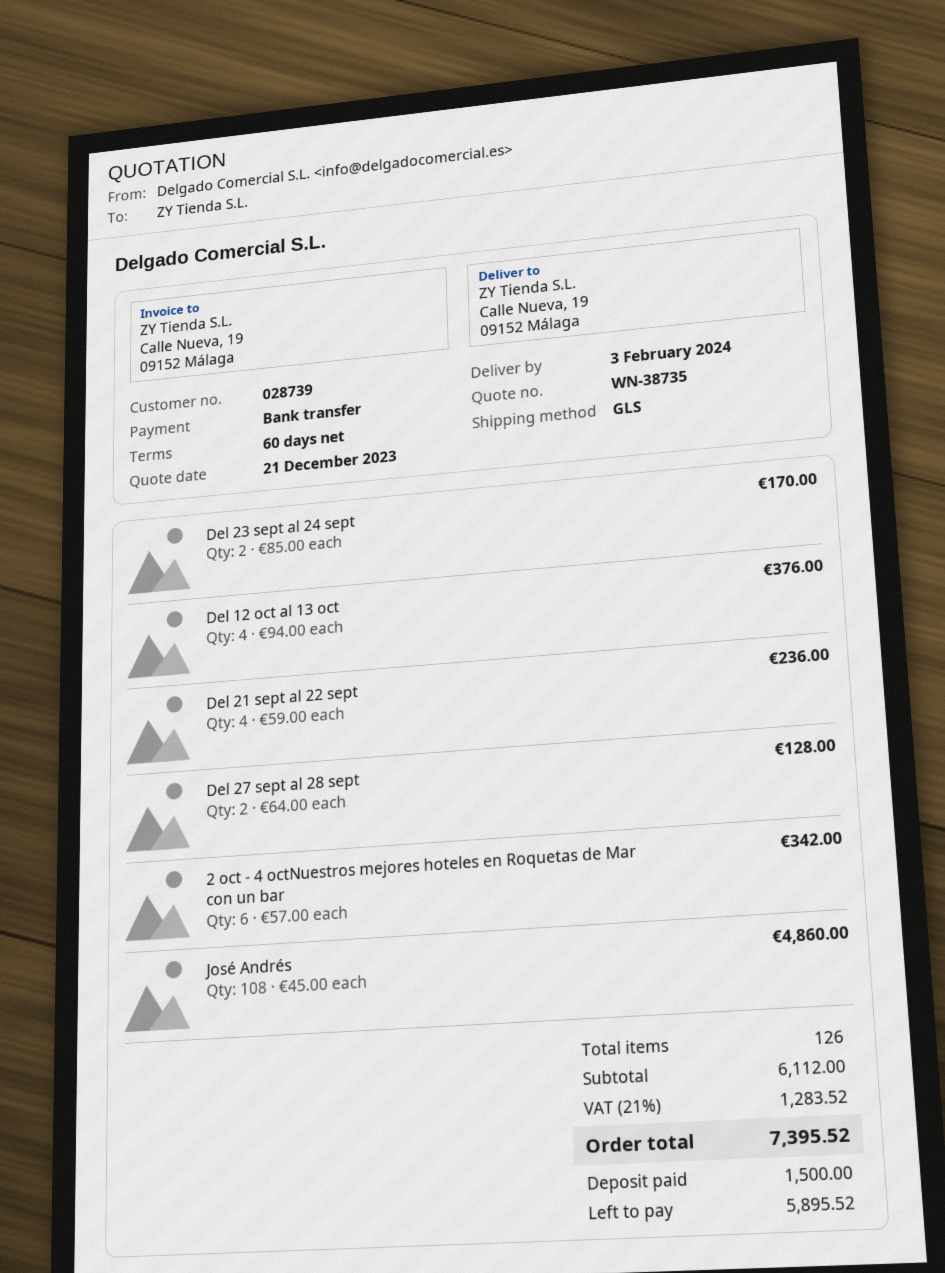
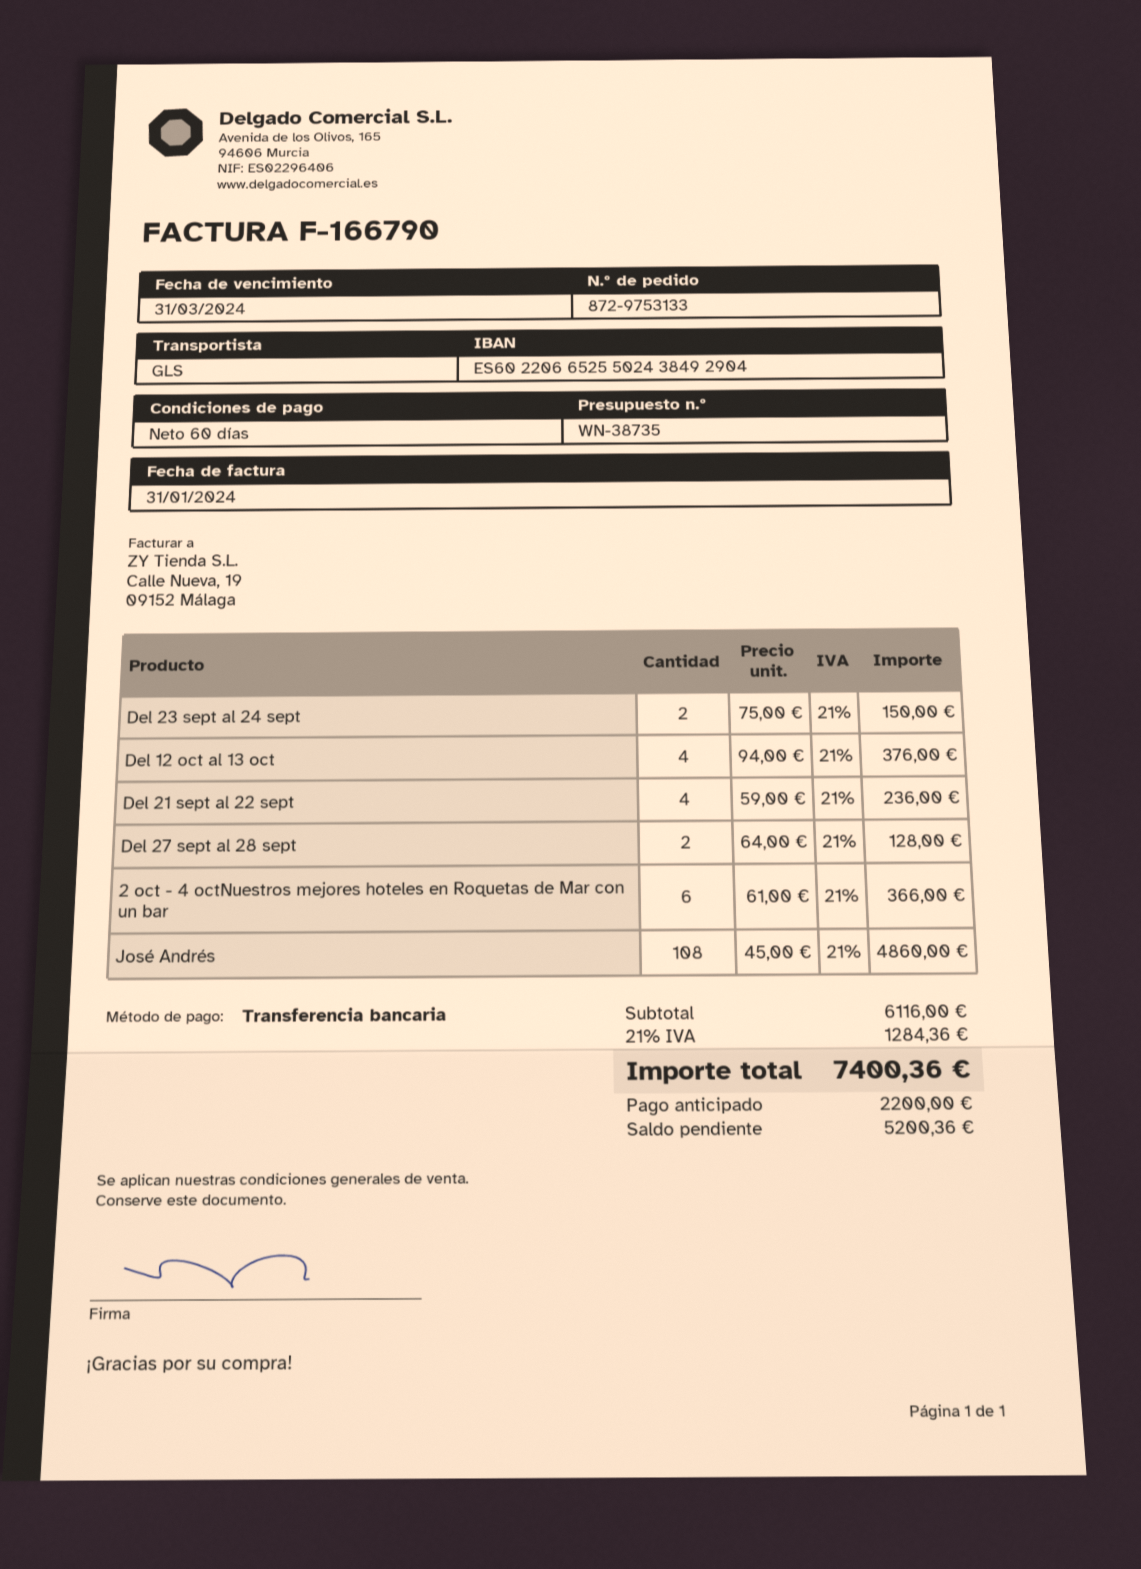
Del 23 sept al 24 sept: 2 x 85.00 = 170.00 -> 2 x 75.00 = 150.00
2 oct - 4 octNuestros mejores hoteles en Roquetas de Mar con un bar: 6 x 57.00 = 342.00 -> 6 x 61.00 = 366.00
subtotal: 6112.00 -> 6116.00
tax: 21% = 1283.52 -> 21% = 1284.36
total: 7395.52 -> 7400.36
deposit: 1500.00 -> 2200.00
balance: 5895.52 -> 5200.36

